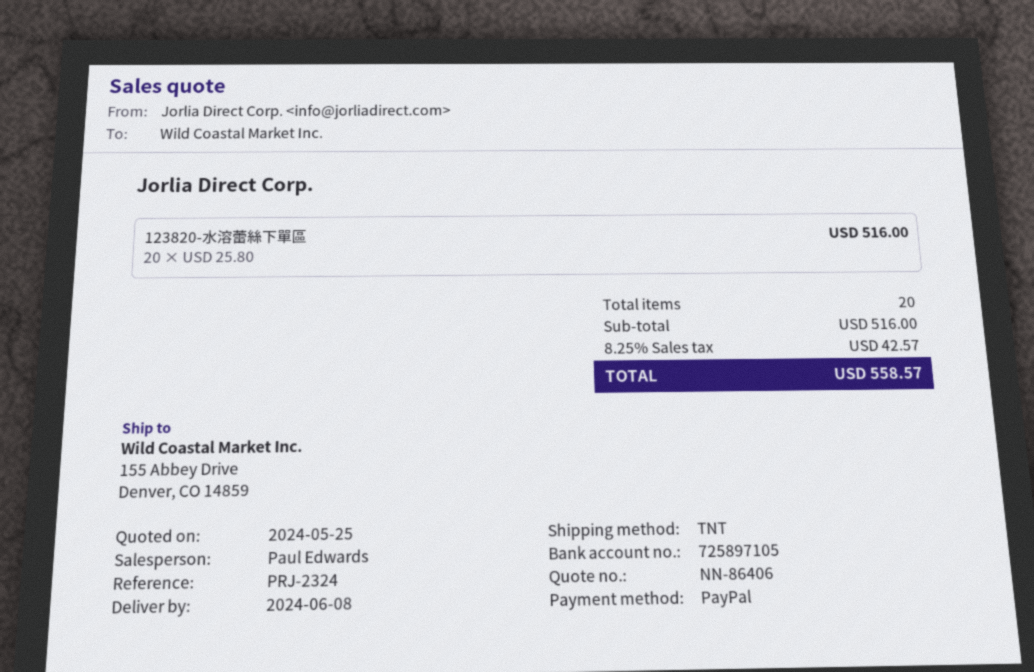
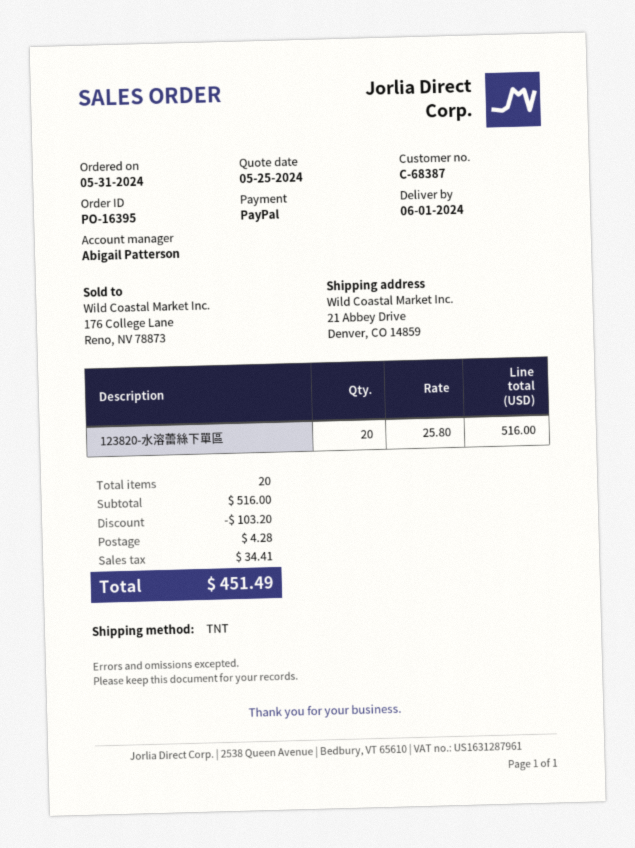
delivery date: 2024-06-08 -> 2024-06-01
sales rep: Paul Edwards -> Abigail Patterson
ship to: 155 Abbey Drive, Denver, CO 14859 -> 21 Abbey Drive, Denver, CO 14859
discount: none -> 103.20
shipping: none -> 4.28
tax: 42.57 -> 34.41
total: 558.57 -> 451.49

